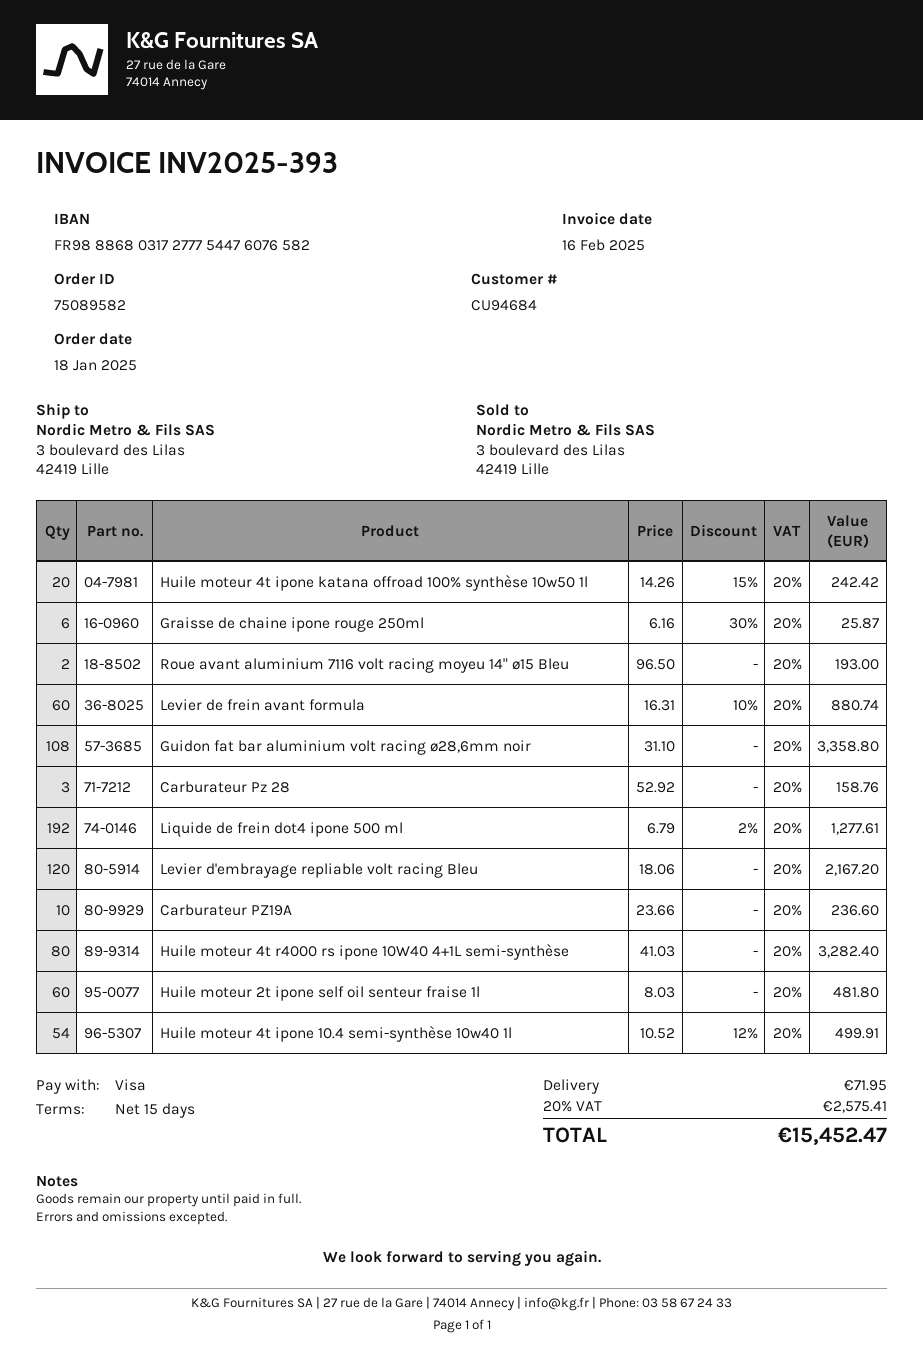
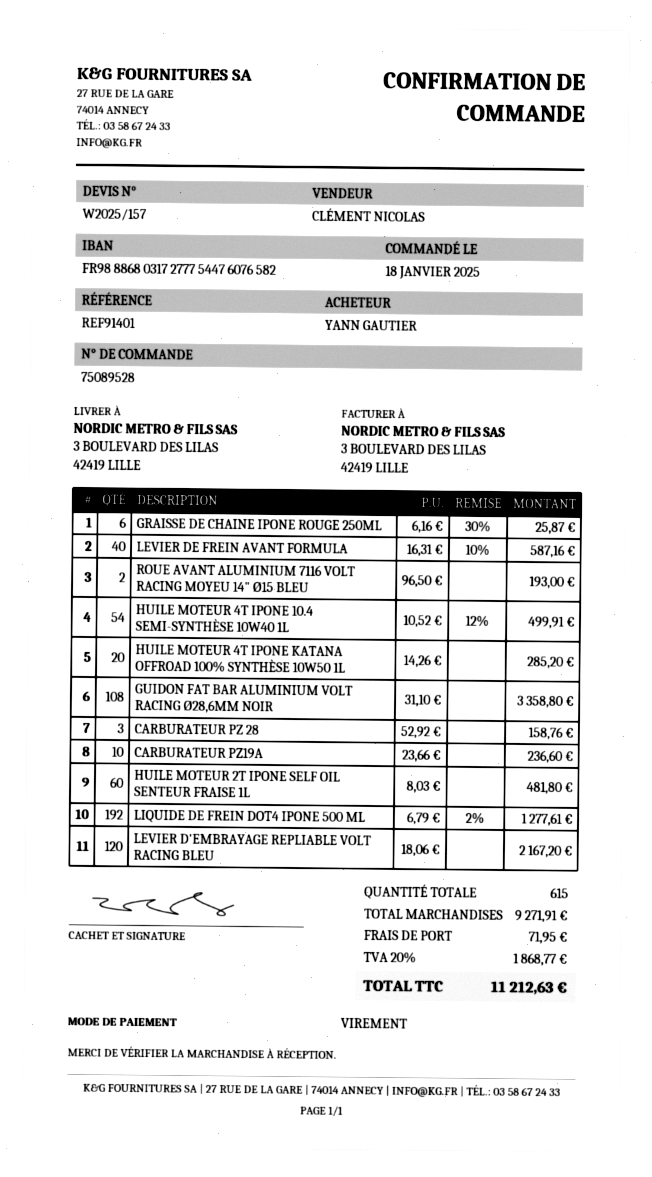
order number: 75089582 -> 75089528
payment method: Visa -> bank transfer
Huile moteur 4t ipone katana offroad 100% synthèse 10w50 1l: 20 x 14.26 - 15% = 242.42 -> 20 x 14.26 = 285.20
Levier de frein avant formula: 60 x 16.31 - 10% = 880.74 -> 40 x 16.31 - 10% = 587.16
Huile moteur 4t r4000 rs ipone 10W40 4+1L semi-synthèse: 80 x 41.03 = 3282.40 -> none
tax: 20% = 2575.41 -> 20% = 1868.77
total: 15452.47 -> 11212.63

